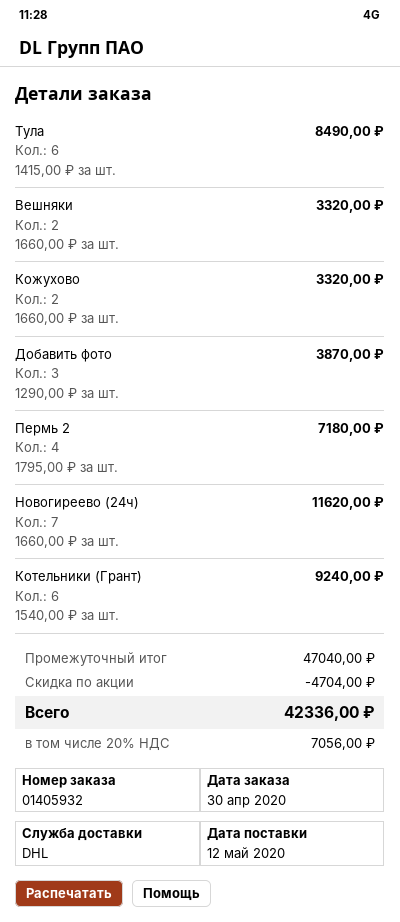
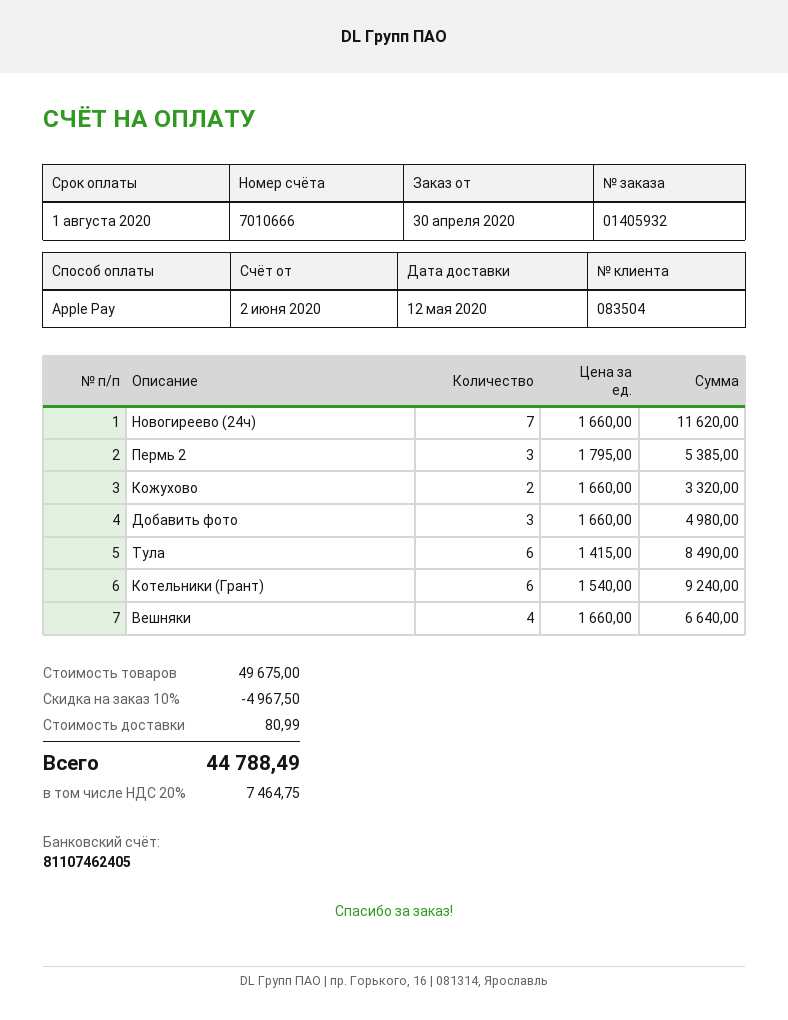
Вешняки: 2 x 1660.00 = 3320.00 -> 4 x 1660.00 = 6640.00
Добавить фото: 3 x 1290.00 = 3870.00 -> 3 x 1660.00 = 4980.00
Пермь 2: 4 x 1795.00 = 7180.00 -> 3 x 1795.00 = 5385.00
subtotal: 47040.00 -> 49675.00
discount: 4704.00 -> 4967.50
shipping: none -> 80.99
tax: 20% = 7056.00 -> 20% = 7464.75
total: 42336.00 -> 44788.49

